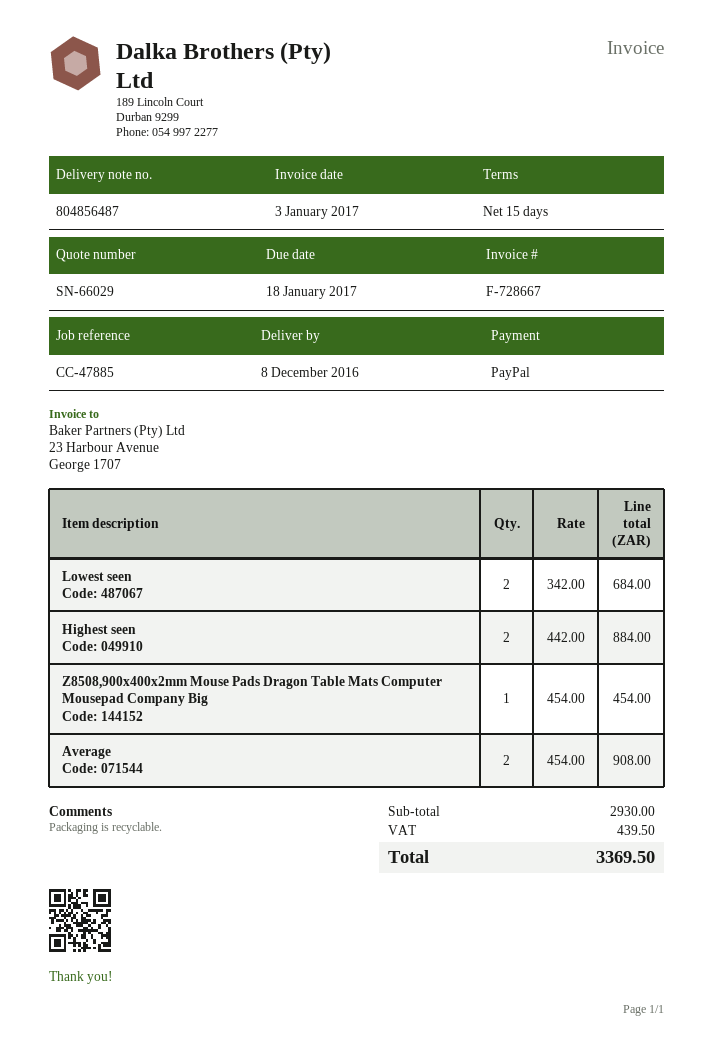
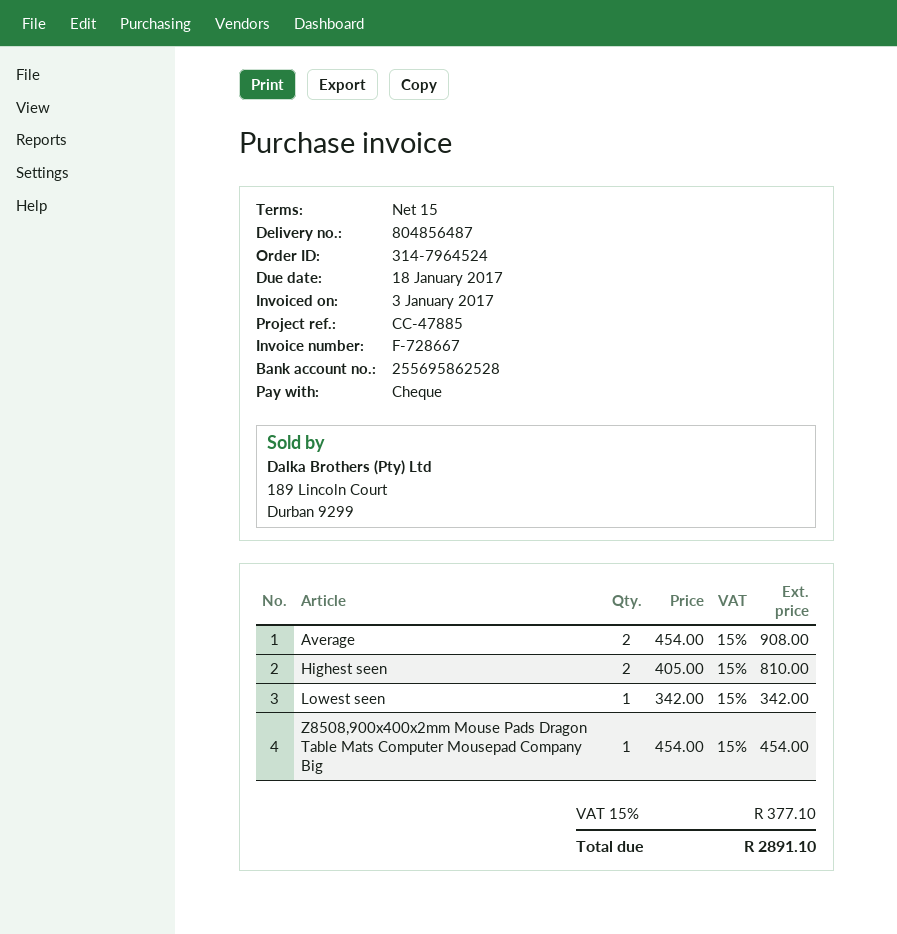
payment method: PayPal -> cheque
Lowest seen: 2 x 342.00 = 684.00 -> 1 x 342.00 = 342.00
Highest seen: 2 x 442.00 = 884.00 -> 2 x 405.00 = 810.00
tax: 439.50 -> 377.10
total: 3369.50 -> 2891.10

